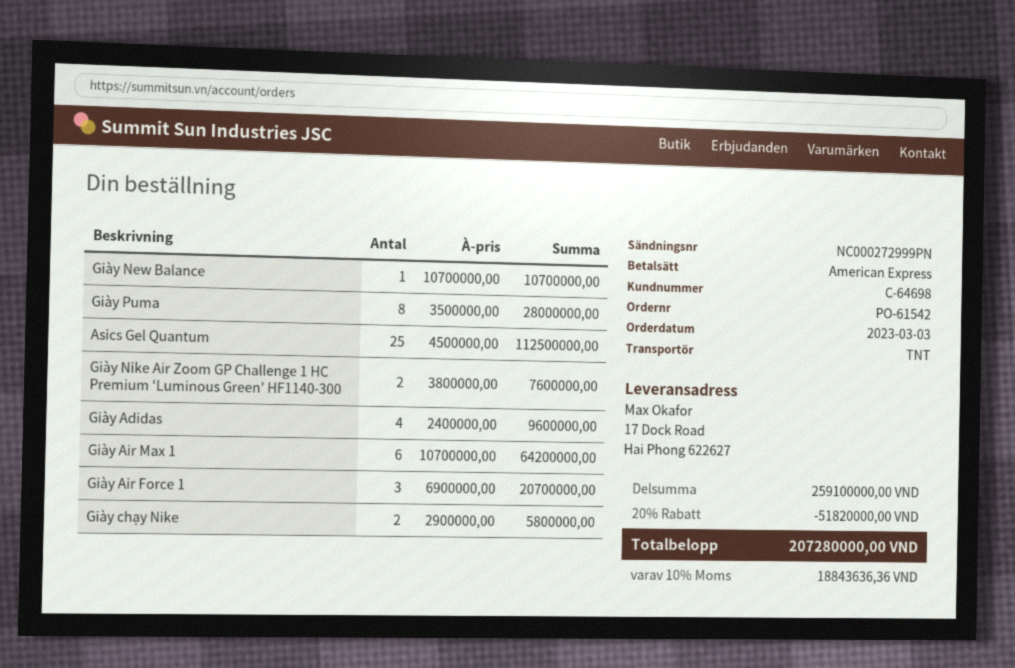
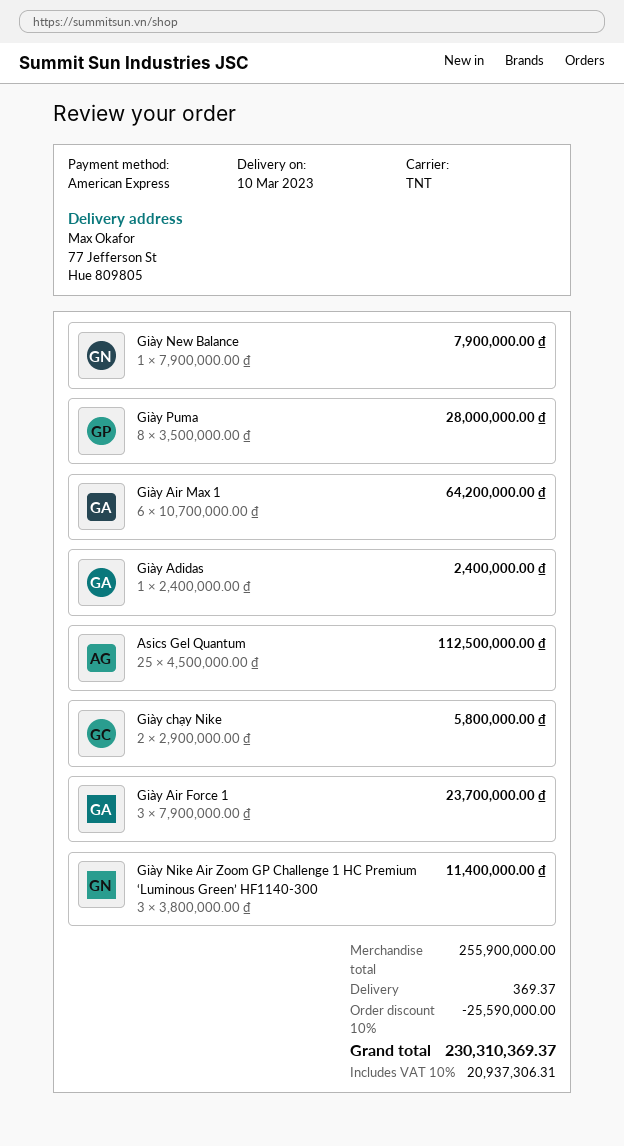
ship to: 17 Dock Road, Hai Phong 622627 -> 77 Jefferson St, Hue 809805
Giày New Balance: 1 x 10700000.00 = 10700000.00 -> 1 x 7900000.00 = 7900000.00
Giày Nike Air Zoom GP Challenge 1 HC Premium ‘Luminous Green’ HF1140-300: 2 x 3800000.00 = 7600000.00 -> 3 x 3800000.00 = 11400000.00
Giày Adidas: 4 x 2400000.00 = 9600000.00 -> 1 x 2400000.00 = 2400000.00
Giày Air Force 1: 3 x 6900000.00 = 20700000.00 -> 3 x 7900000.00 = 23700000.00
subtotal: 259100000.00 -> 255900000.00
discount: 20% = 51820000.00 -> 10% = 25590000.00
shipping: none -> 369.37
tax: 10% = 18843636.36 -> 10% = 20937306.31
total: 207280000.00 -> 230310369.37

